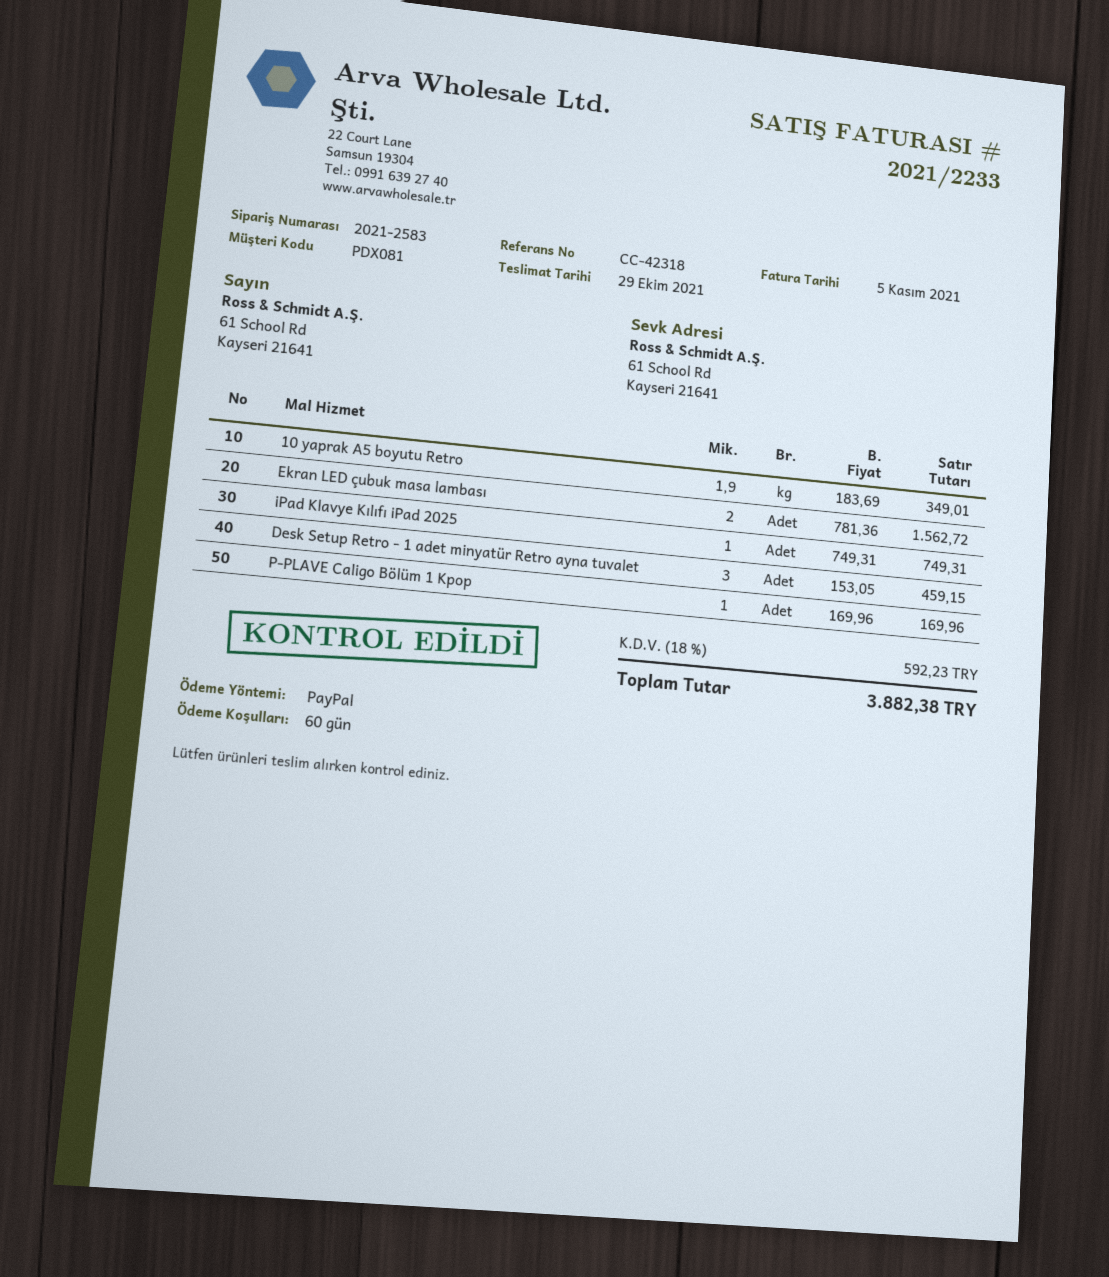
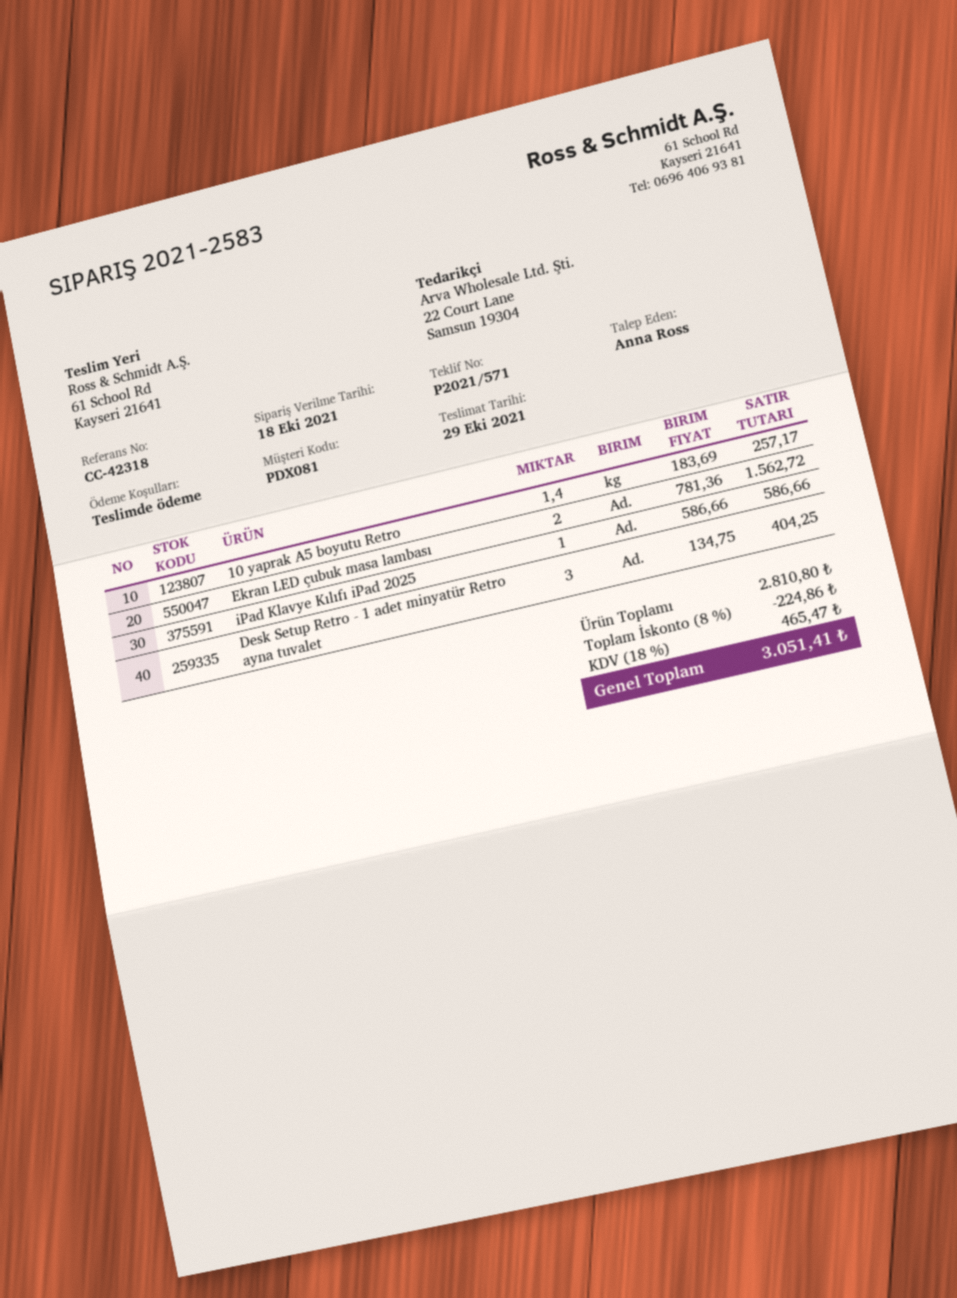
payment terms: 60 days -> on receipt
10 yaprak A5 boyutu Retro: 1.9 x 183.69 = 349.01 -> 1.4 x 183.69 = 257.17
iPad Klavye Kılıfı iPad 2025: 1 x 749.31 = 749.31 -> 1 x 586.66 = 586.66
Desk Setup Retro - 1 adet minyatür Retro ayna tuvalet: 3 x 153.05 = 459.15 -> 3 x 134.75 = 404.25
P-PLAVE Caligo Bölüm 1 Kpop: 1 x 169.96 = 169.96 -> none
discount: none -> 8% = 224.86
tax: 18% = 592.23 -> 18% = 465.47
total: 3882.38 -> 3051.41

